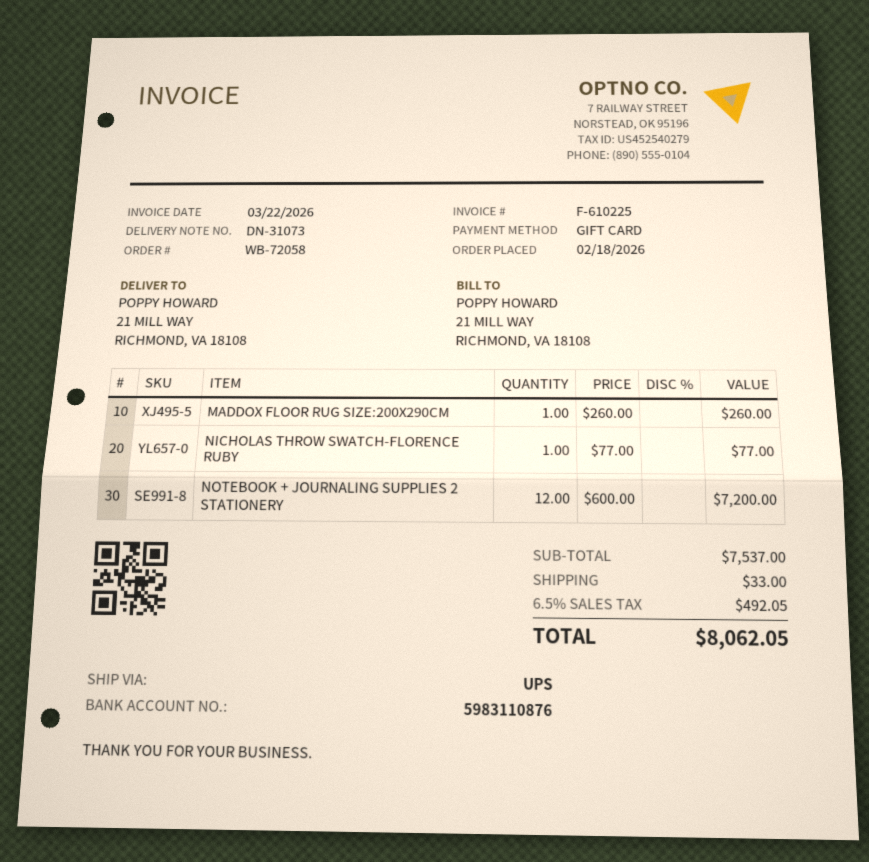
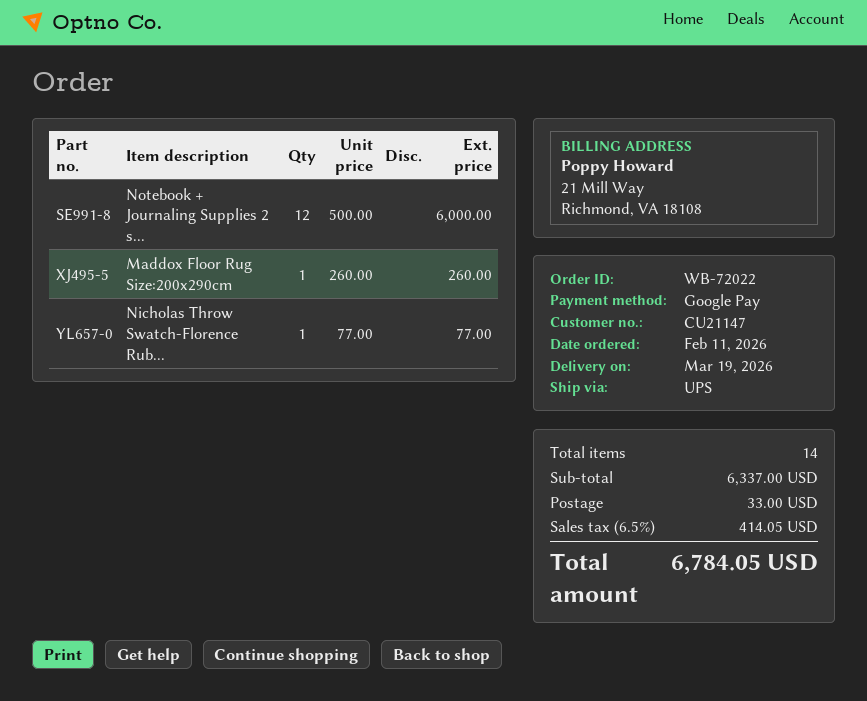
order number: WB-72058 -> WB-72022
order date: 2026-02-18 -> 2026-02-11
payment method: gift card -> Google Pay
NOTEBOOK + JOURNALING SUPPLIES 2 STATIONERY: 12 x 600.00 = 7200.00 -> 12 x 500.00 = 6000.00
subtotal: 7537.00 -> 6337.00
tax: 6.5% = 492.05 -> 6.5% = 414.05
total: 8062.05 -> 6784.05

